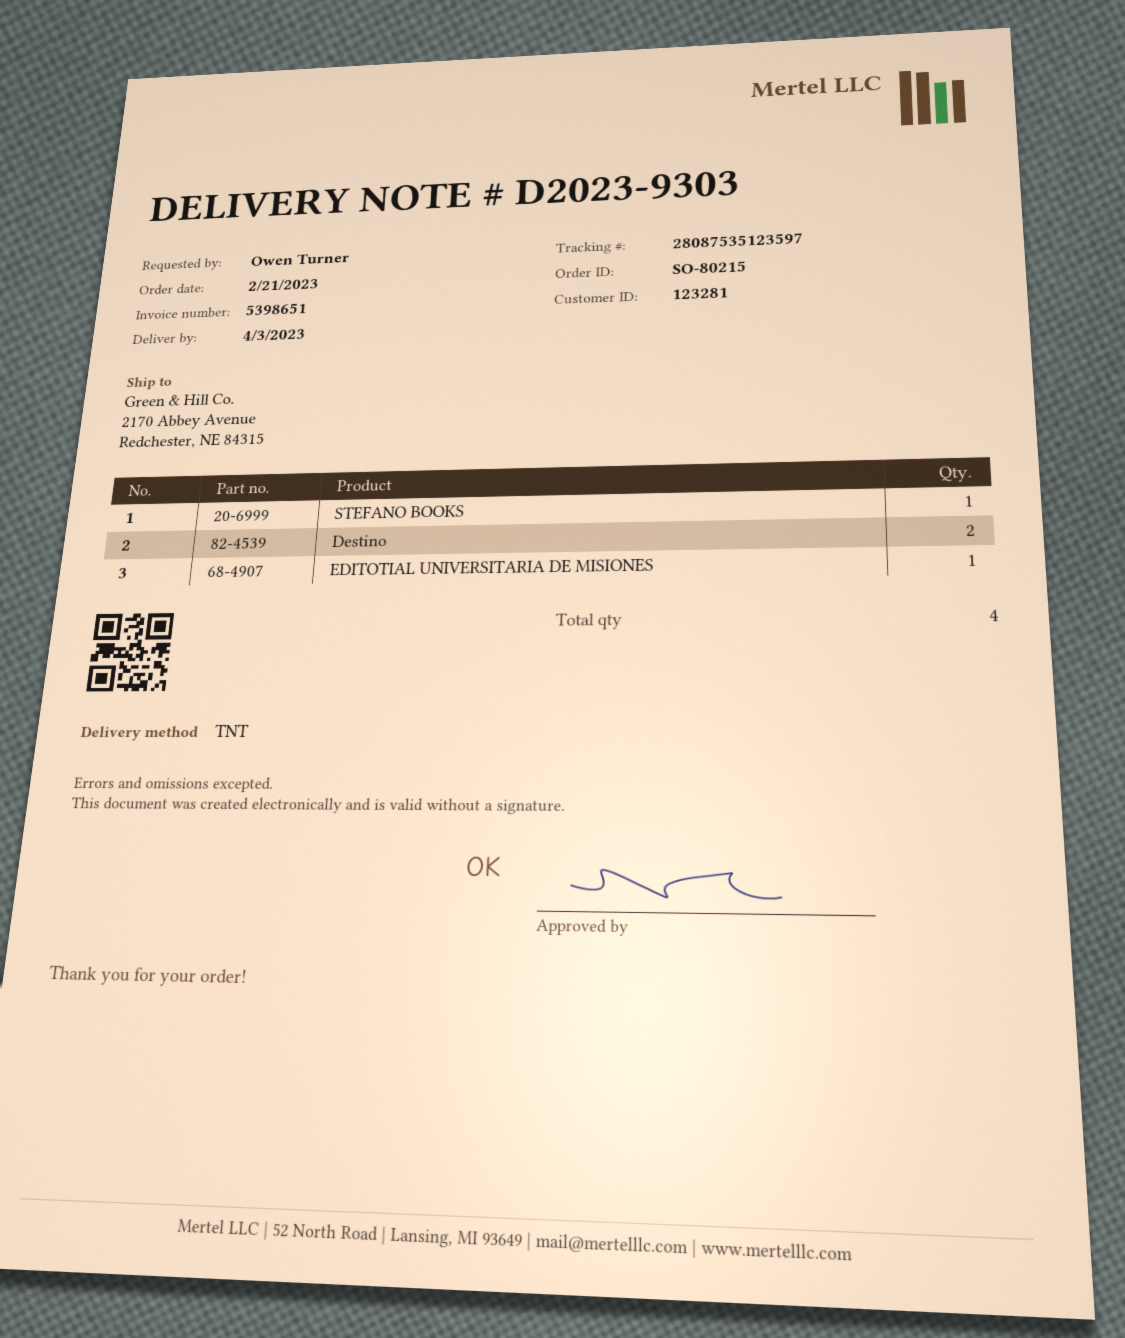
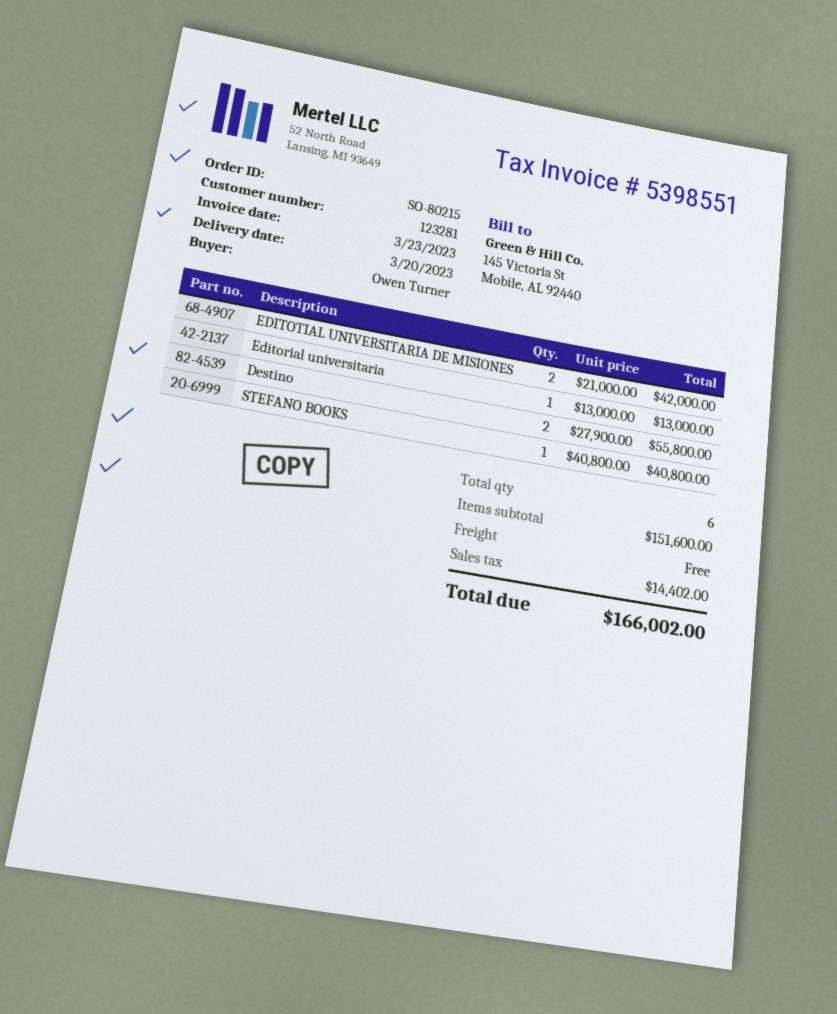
delivery date: 2023-04-03 -> 2023-03-20
invoice number: 5398651 -> 5398551
EDITOTIAL UNIVERSITARIA DE MISIONES: 1 -> 2
Editorial universitaria: none -> 1
total quantity: 4 -> 6

